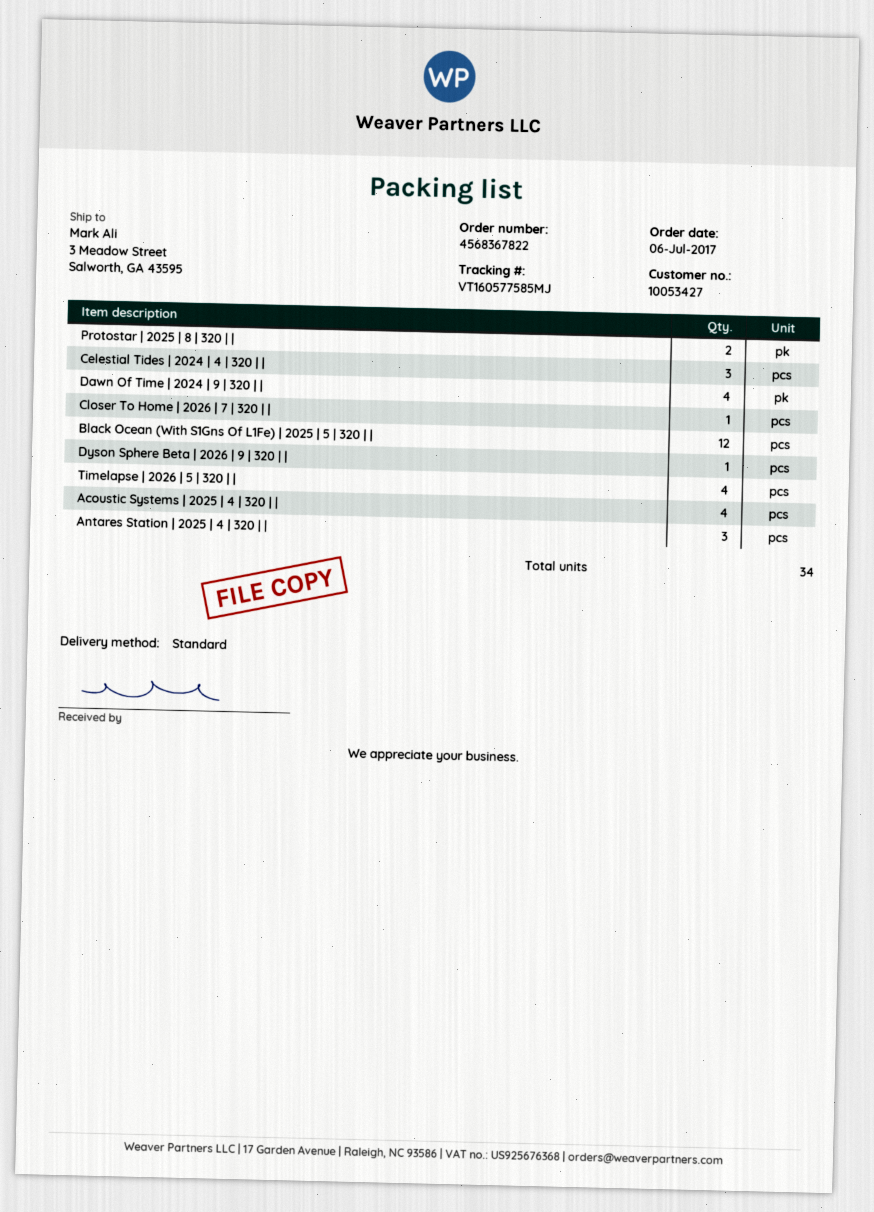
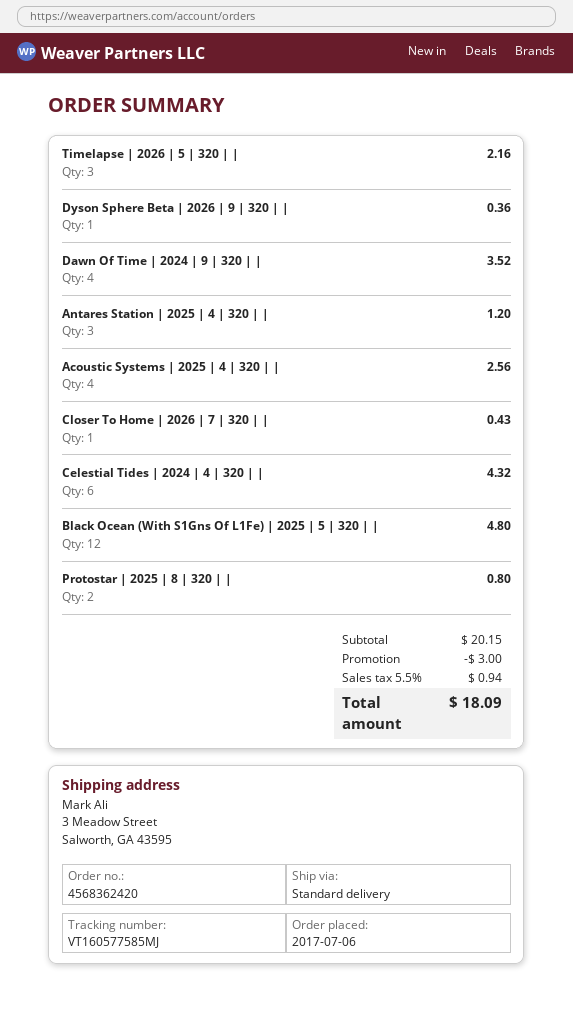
order number: 4568367822 -> 4568362420
Celestial Tides | 2024 | 4 | 320 | |: 3 -> 6
Timelapse | 2026 | 5 | 320 | |: 4 -> 3

